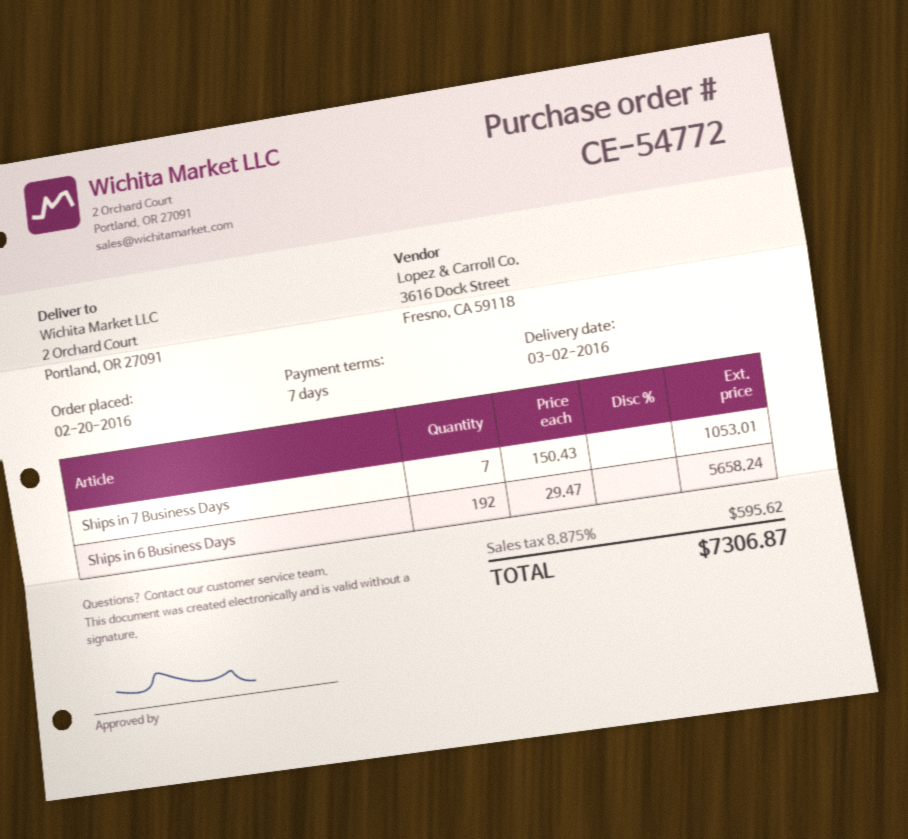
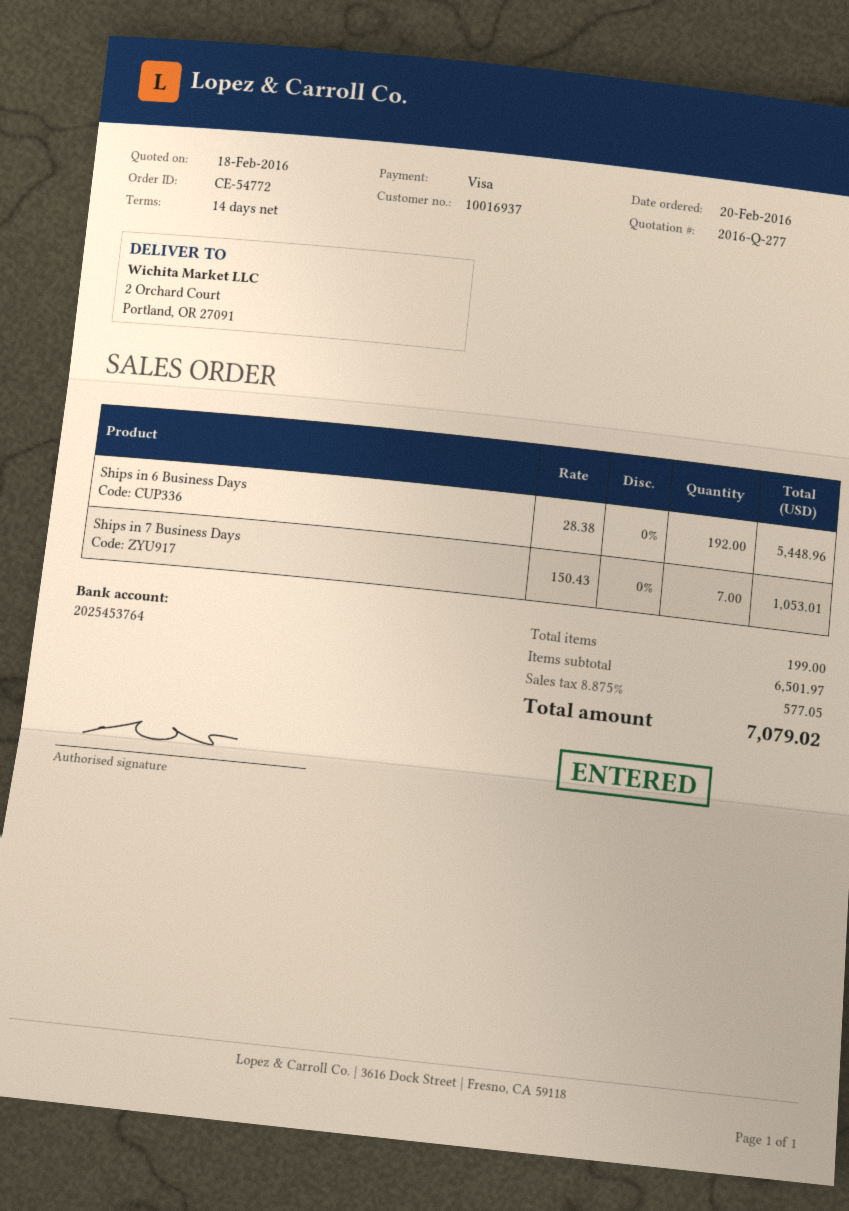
payment terms: 7 days -> 14 days
Ships in 6 Business Days: 192 x 29.47 = 5658.24 -> 192 x 28.38 = 5448.96
tax: 8.875% = 595.62 -> 8.875% = 577.05
total: 7306.87 -> 7079.02

